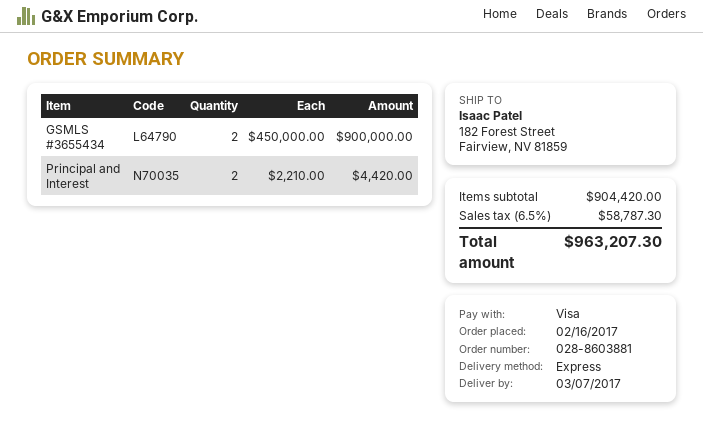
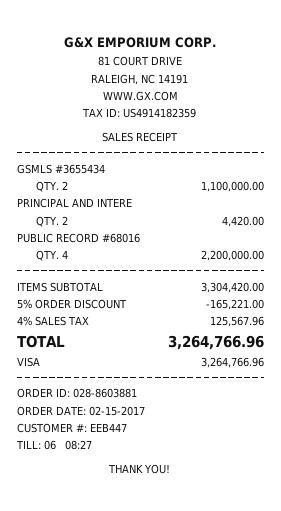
order date: 2017-02-16 -> 2017-02-15
GSMLS #3655434: 2 for 900000.00 -> 2 for 1100000.00
PUBLIC RECORD #68016: none -> 4 for 2200000.00
subtotal: 904420.00 -> 3304420.00
discount: none -> 5% = 165221.00
tax: 6.5% = 58787.30 -> 4% = 125567.96
total: 963207.30 -> 3264766.96

